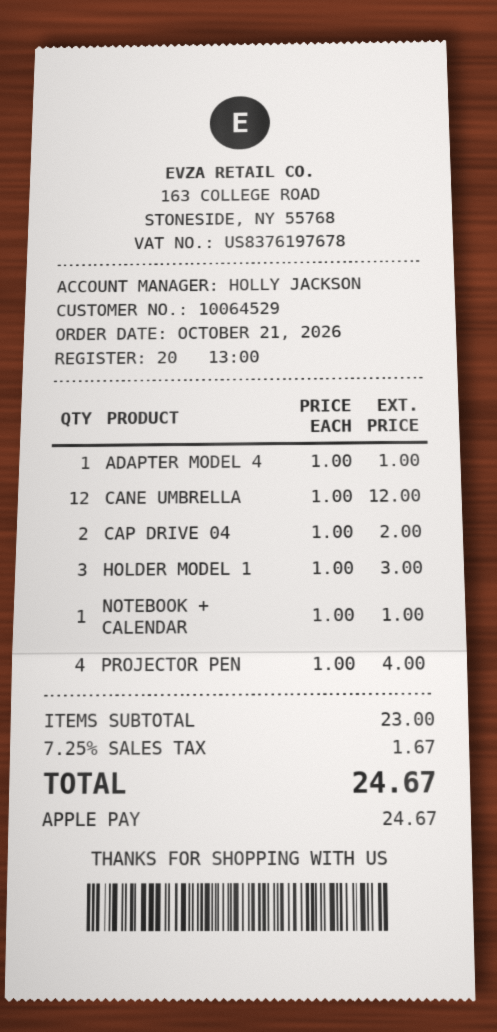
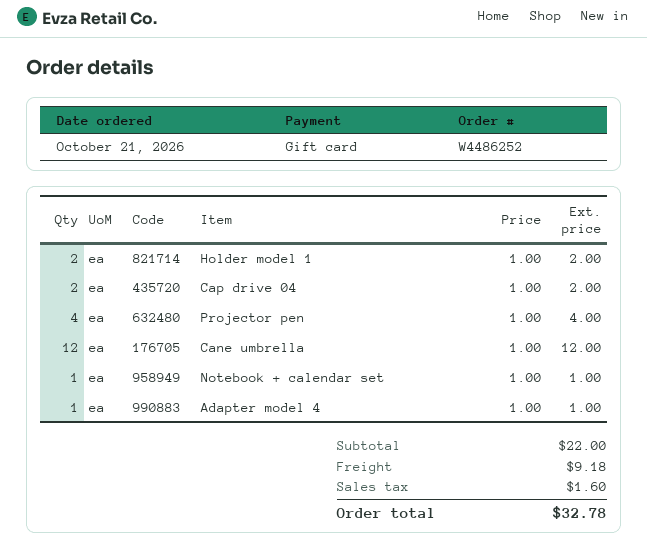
payment method: Apple Pay -> gift card
HOLDER MODEL 1: 3 x 1.00 = 3.00 -> 2 x 1.00 = 2.00
subtotal: 23.00 -> 22.00
shipping: none -> 9.18
tax: 1.67 -> 1.60
total: 24.67 -> 32.78

